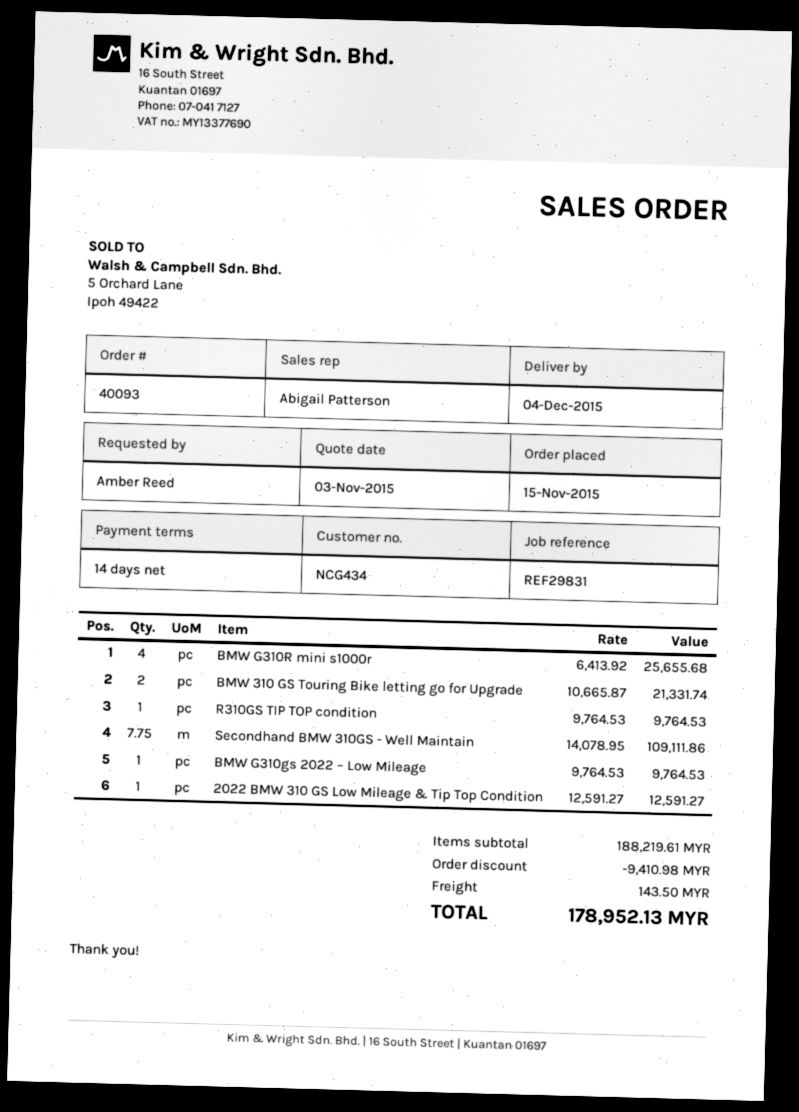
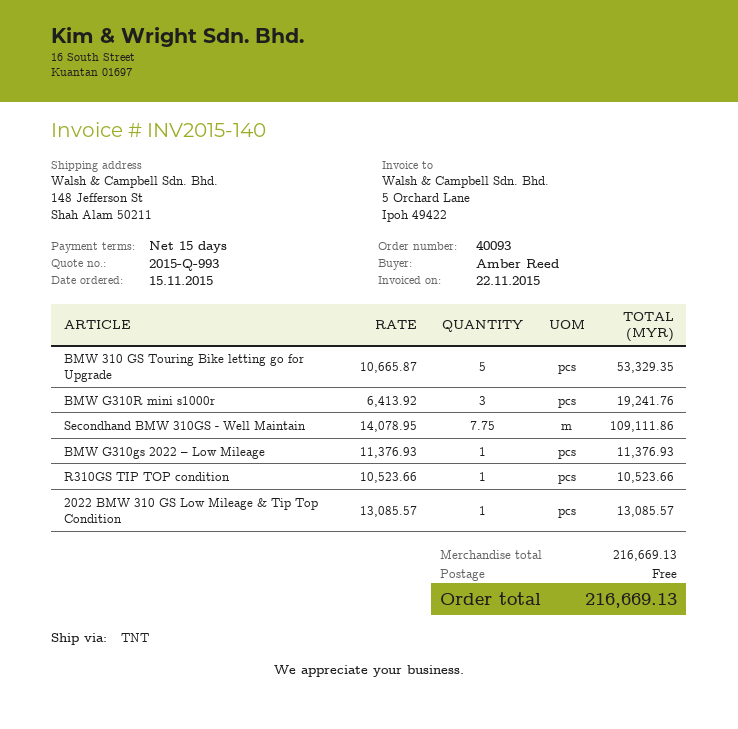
payment terms: 14 days -> 15 days
BMW G310R mini s1000r: 4 x 6413.92 = 25655.68 -> 3 x 6413.92 = 19241.76
BMW 310 GS Touring Bike letting go for Upgrade: 2 x 10665.87 = 21331.74 -> 5 x 10665.87 = 53329.35
R310GS TIP TOP condition: 1 x 9764.53 = 9764.53 -> 1 x 10523.66 = 10523.66
BMW G310gs 2022 – Low Mileage: 1 x 9764.53 = 9764.53 -> 1 x 11376.93 = 11376.93
2022 BMW 310 GS Low Mileage & Tip Top Condition: 1 x 12591.27 = 12591.27 -> 1 x 13085.57 = 13085.57
subtotal: 188219.61 -> 216669.13
discount: 9410.98 -> none
shipping: 143.50 -> 0.00
total: 178952.13 -> 216669.13

